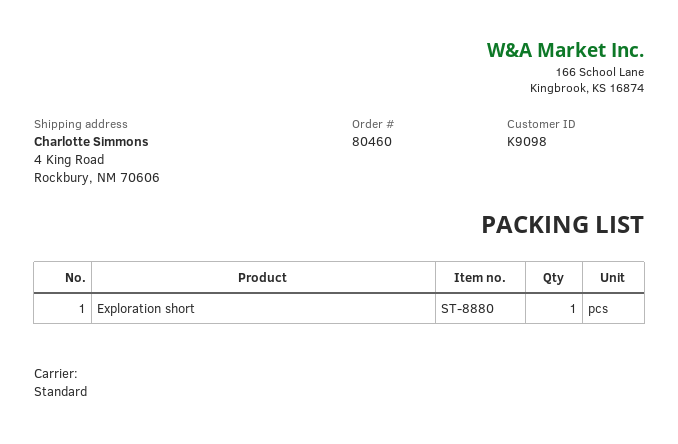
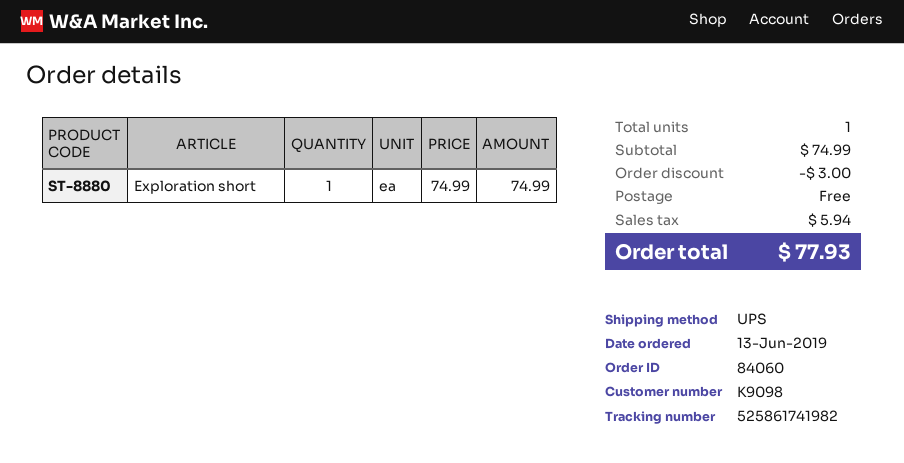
order number: 80460 -> 84060
shipping method: standard -> UPS

